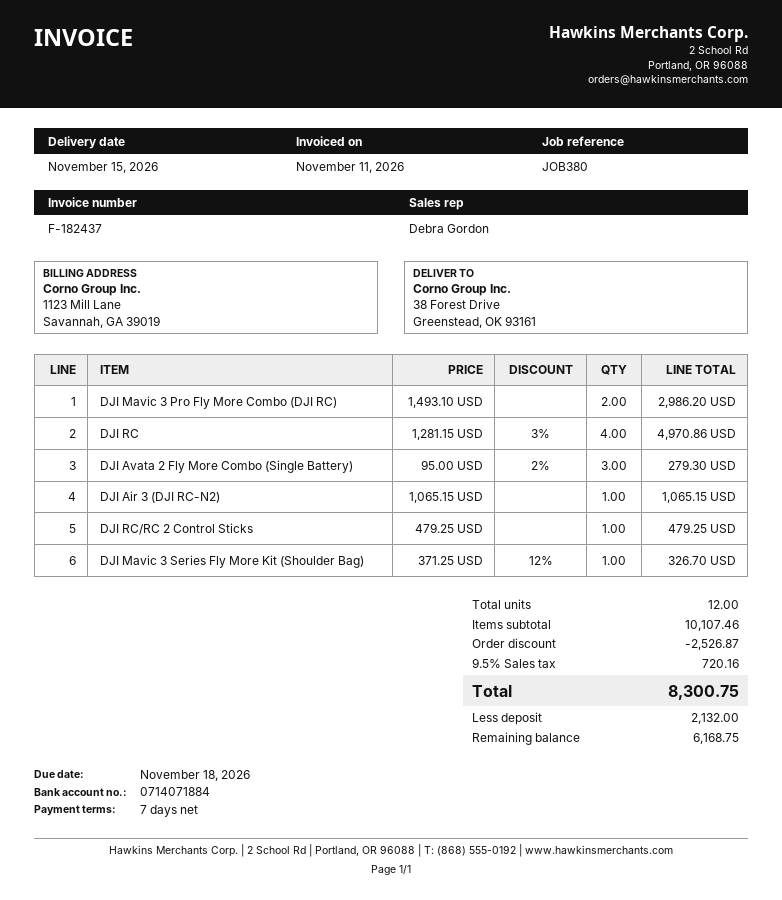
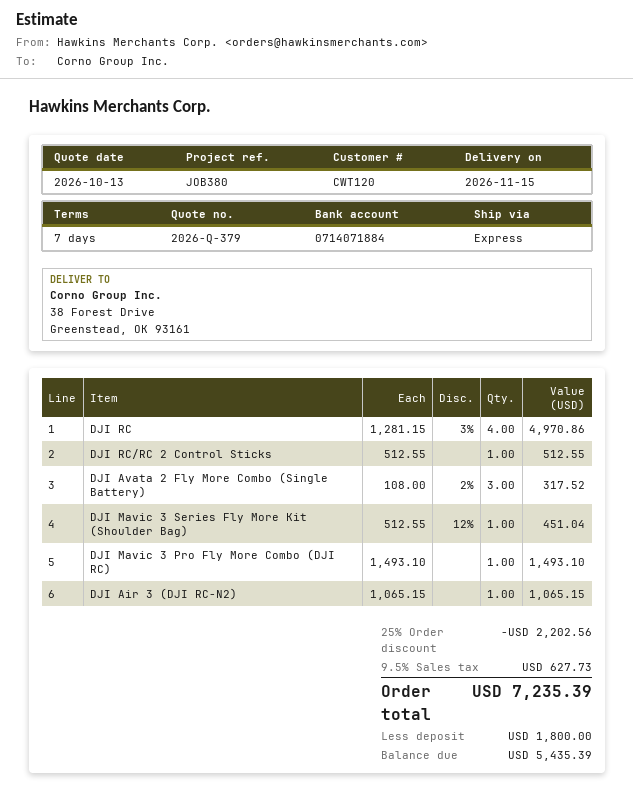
DJI Mavic 3 Pro Fly More Combo (DJI RC): 2 x 1493.10 = 2986.20 -> 1 x 1493.10 = 1493.10
DJI Avata 2 Fly More Combo (Single Battery): 3 x 95.00 - 2% = 279.30 -> 3 x 108.00 - 2% = 317.52
DJI RC/RC 2 Control Sticks: 1 x 479.25 = 479.25 -> 1 x 512.55 = 512.55
DJI Mavic 3 Series Fly More Kit (Shoulder Bag): 1 x 371.25 - 12% = 326.70 -> 1 x 512.55 - 12% = 451.04
discount: 2526.87 -> 2202.56
tax: 9.5% = 720.16 -> 9.5% = 627.73
total: 8300.75 -> 7235.39
deposit: 2132.00 -> 1800.00
balance: 6168.75 -> 5435.39

